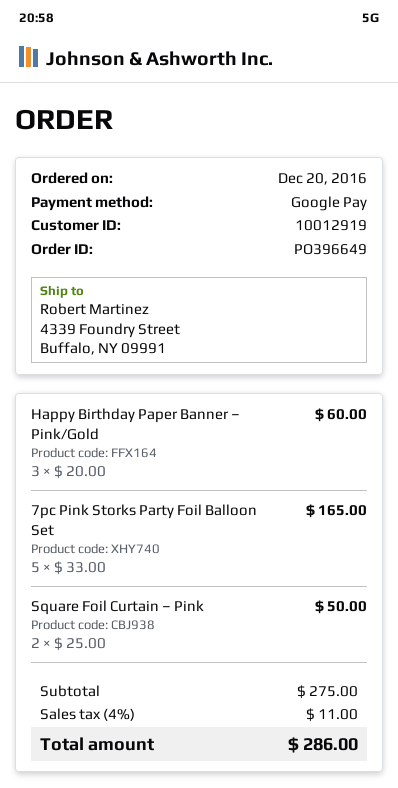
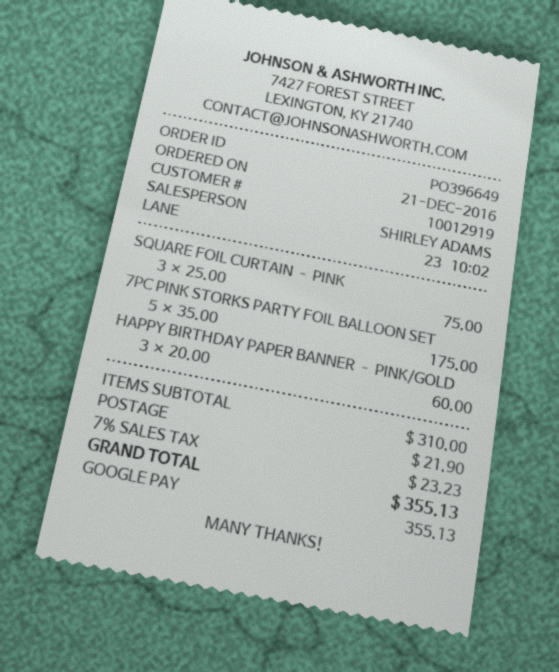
order date: 2016-12-20 -> 2016-12-21
7pc Pink Storks Party Foil Balloon Set: 5 x 33.00 = 165.00 -> 5 x 35.00 = 175.00
Square Foil Curtain – Pink: 2 x 25.00 = 50.00 -> 3 x 25.00 = 75.00
subtotal: 275.00 -> 310.00
shipping: none -> 21.90
tax: 4% = 11.00 -> 7% = 23.23
total: 286.00 -> 355.13

